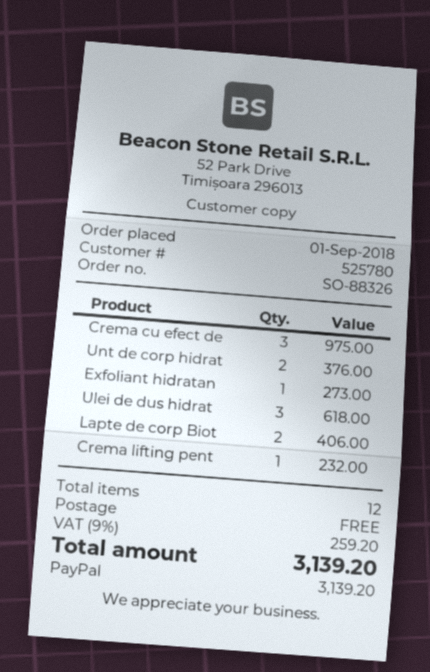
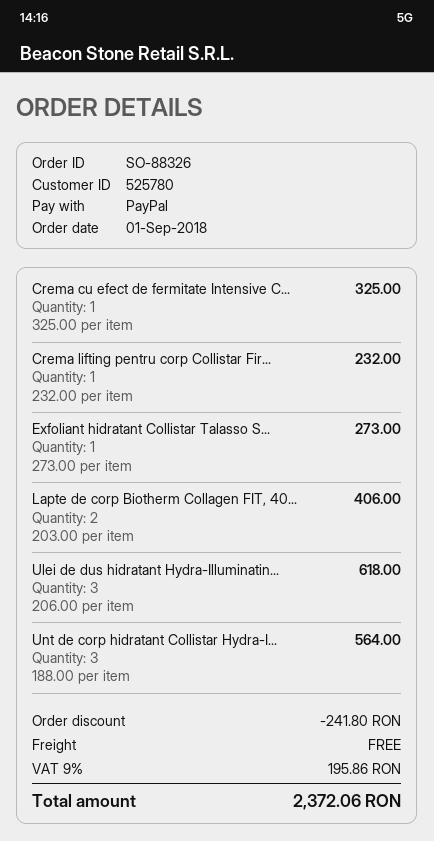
Crema cu efect de: 3 for 975.00 -> 1 for 325.00
Unt de corp hidrat: 2 for 376.00 -> 3 for 564.00
discount: none -> 241.80
tax: 9% = 259.20 -> 9% = 195.86
total: 3139.20 -> 2372.06

